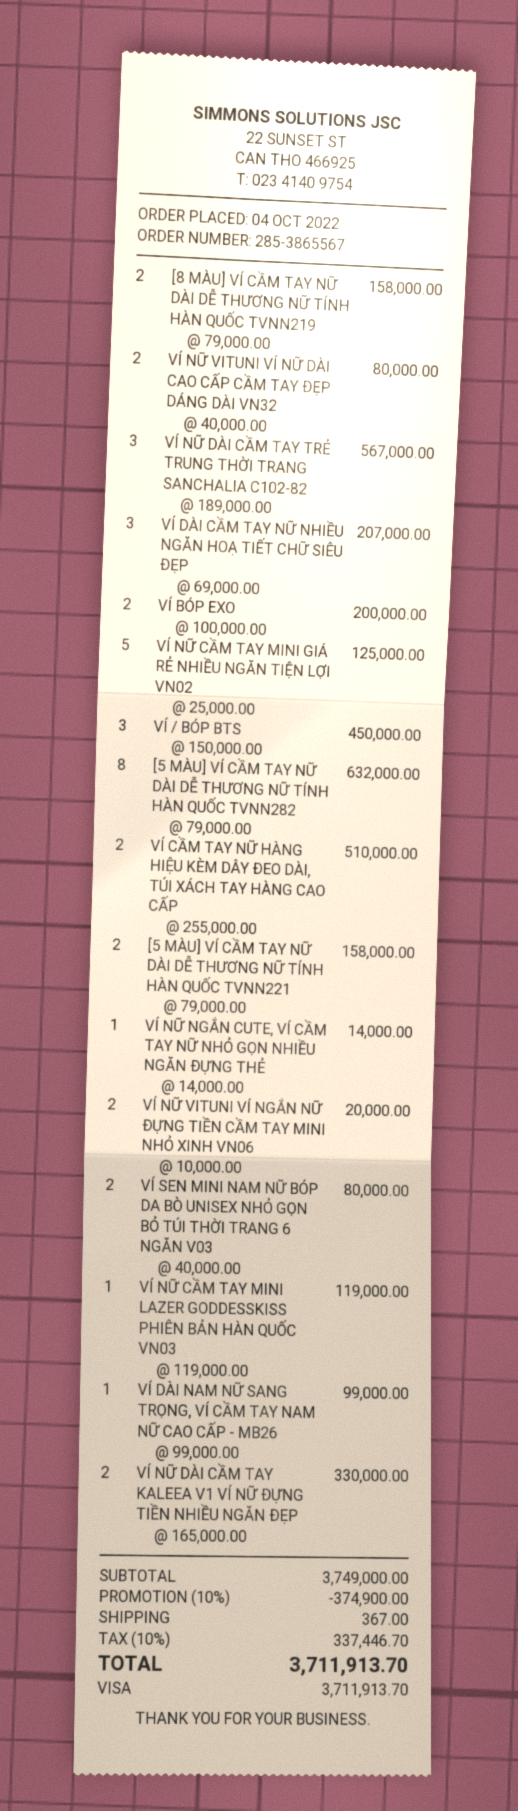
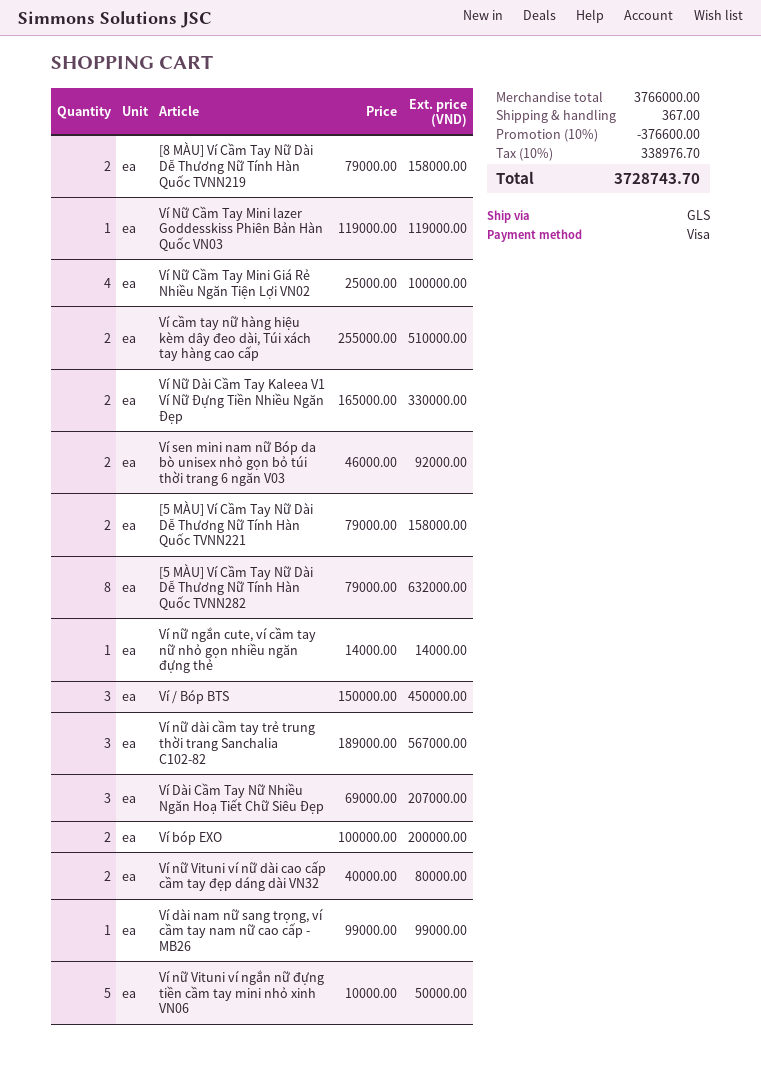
VÍ NỮ CẦM TAY MINI GIÁ RẺ NHIỀU NGĂN TIỆN LỢI VN02: 5 x 25000.00 = 125000.00 -> 4 x 25000.00 = 100000.00
VÍ NỮ VITUNI VÍ NGẮN NỮ ĐỰNG TIỀN CẦM TAY MINI NHỎ XINH VN06: 2 x 10000.00 = 20000.00 -> 5 x 10000.00 = 50000.00
VÍ SEN MINI NAM NỮ BÓP DA BÒ UNISEX NHỎ GỌN BỎ TÚI THỜI TRANG 6 NGĂN V03: 2 x 40000.00 = 80000.00 -> 2 x 46000.00 = 92000.00
subtotal: 3749000.00 -> 3766000.00
discount: 10% = 374900.00 -> 10% = 376600.00
tax: 10% = 337446.70 -> 10% = 338976.70
total: 3711913.70 -> 3728743.70

